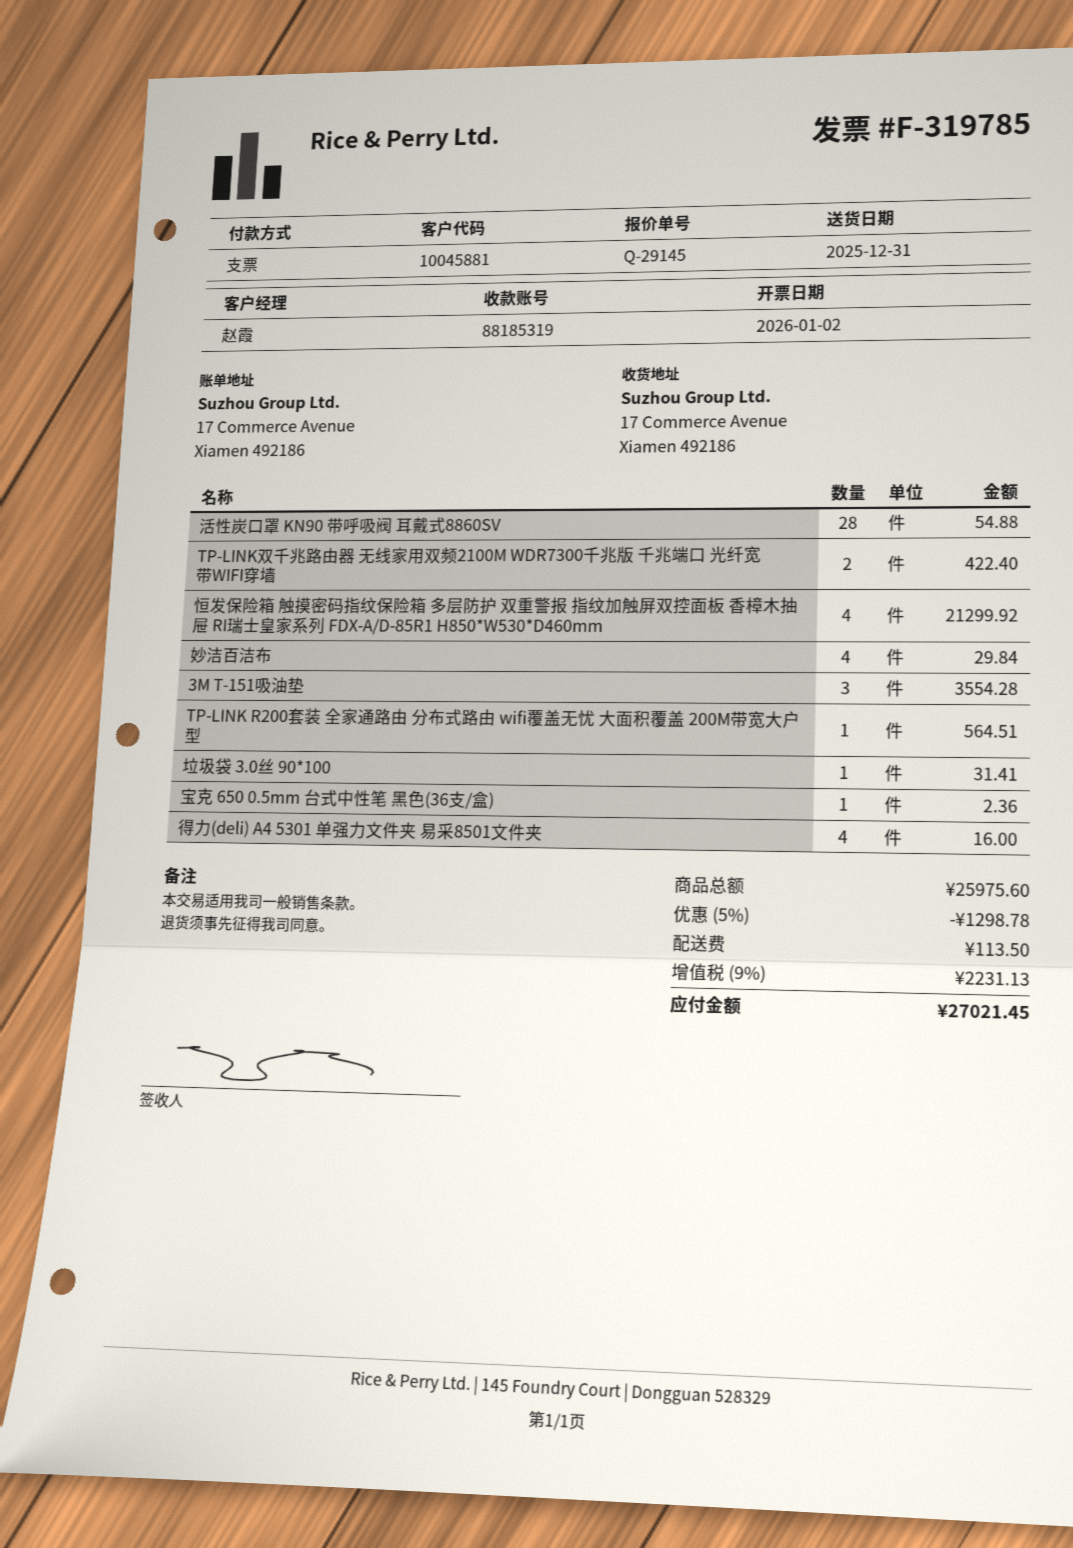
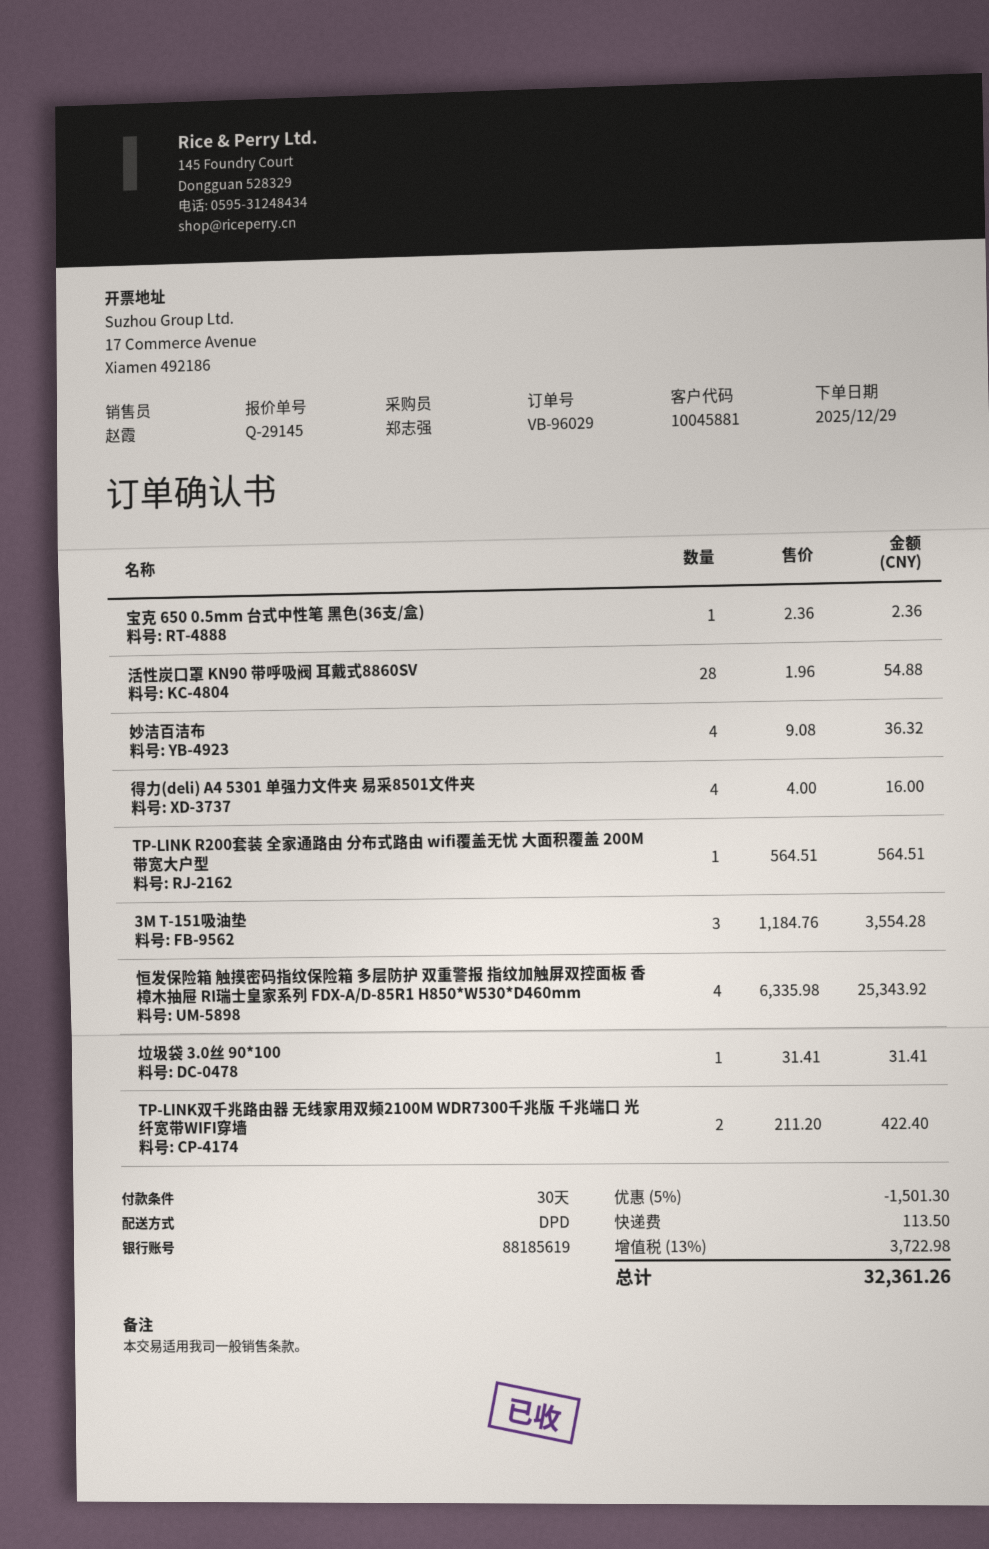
bank account: 88185319 -> 88185619
恒发保险箱 触摸密码指纹保险箱 多层防护 双重警报 指纹加触屏双控面板 香樟木抽屉 RI瑞士皇家系列 FDX-A/D-85R1 H850*W530*D460mm: 4 for 21299.92 -> 4 for 25343.92
妙洁百洁布: 4 for 29.84 -> 4 for 36.32
discount: 5% = 1298.78 -> 5% = 1501.30
tax: 9% = 2231.13 -> 13% = 3722.98
total: 27021.45 -> 32361.26

